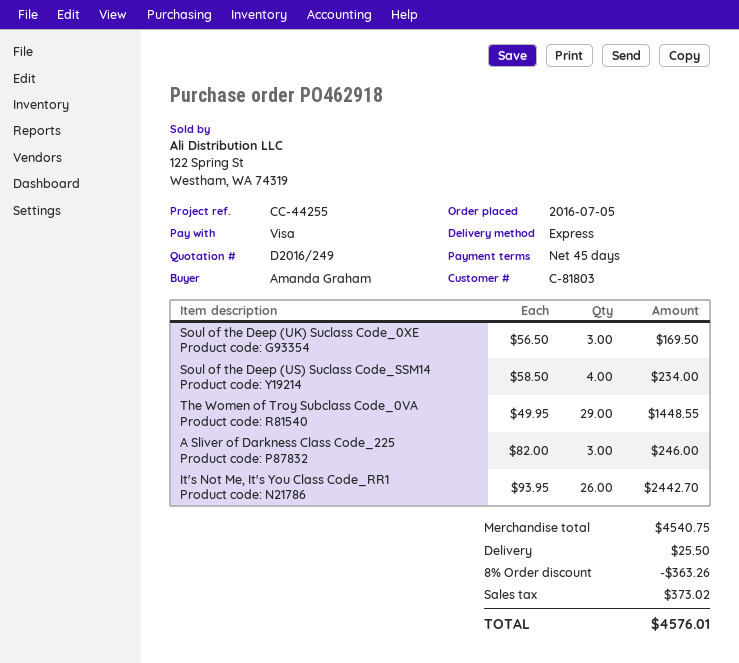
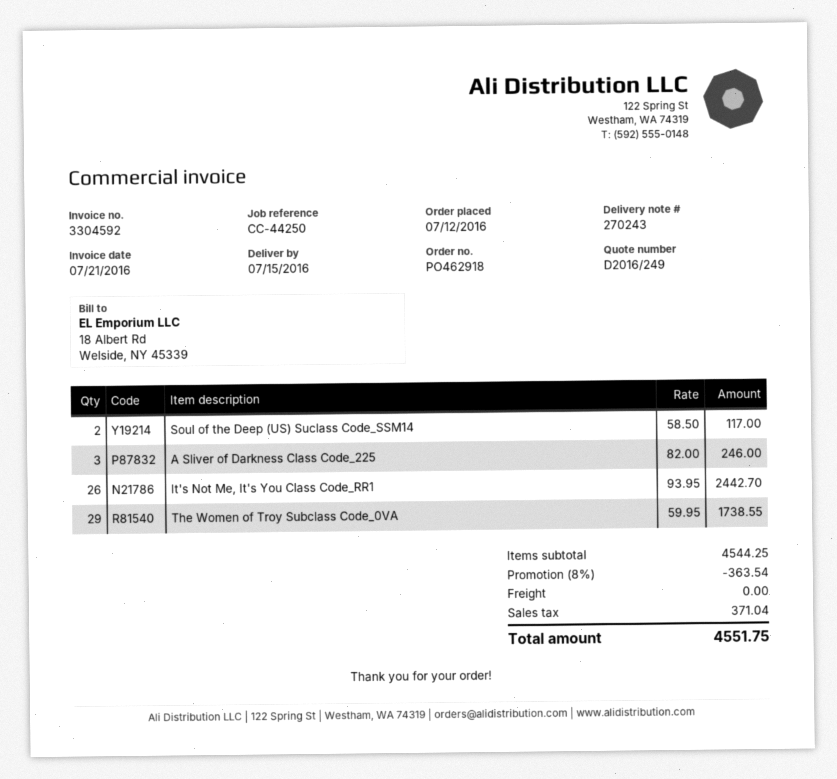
order date: 2016-07-05 -> 2016-07-12
reference: CC-44255 -> CC-44250
Soul of the Deep (UK) Suclass Code_0XE: 3 x 56.50 = 169.50 -> none
Soul of the Deep (US) Suclass Code_SSM14: 4 x 58.50 = 234.00 -> 2 x 58.50 = 117.00
The Women of Troy Subclass Code_0VA: 29 x 49.95 = 1448.55 -> 29 x 59.95 = 1738.55
subtotal: 4540.75 -> 4544.25
discount: 8% = 363.26 -> 8% = 363.54
shipping: 25.50 -> 0.00
tax: 373.02 -> 371.04
total: 4576.01 -> 4551.75

